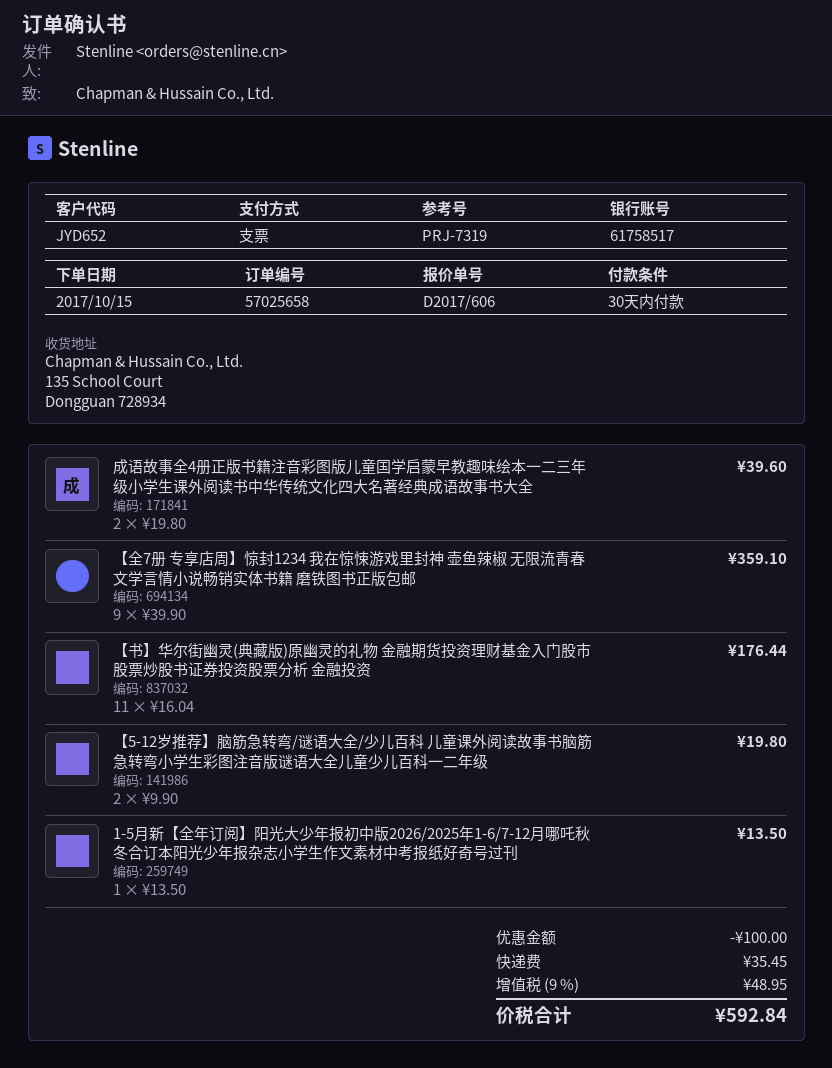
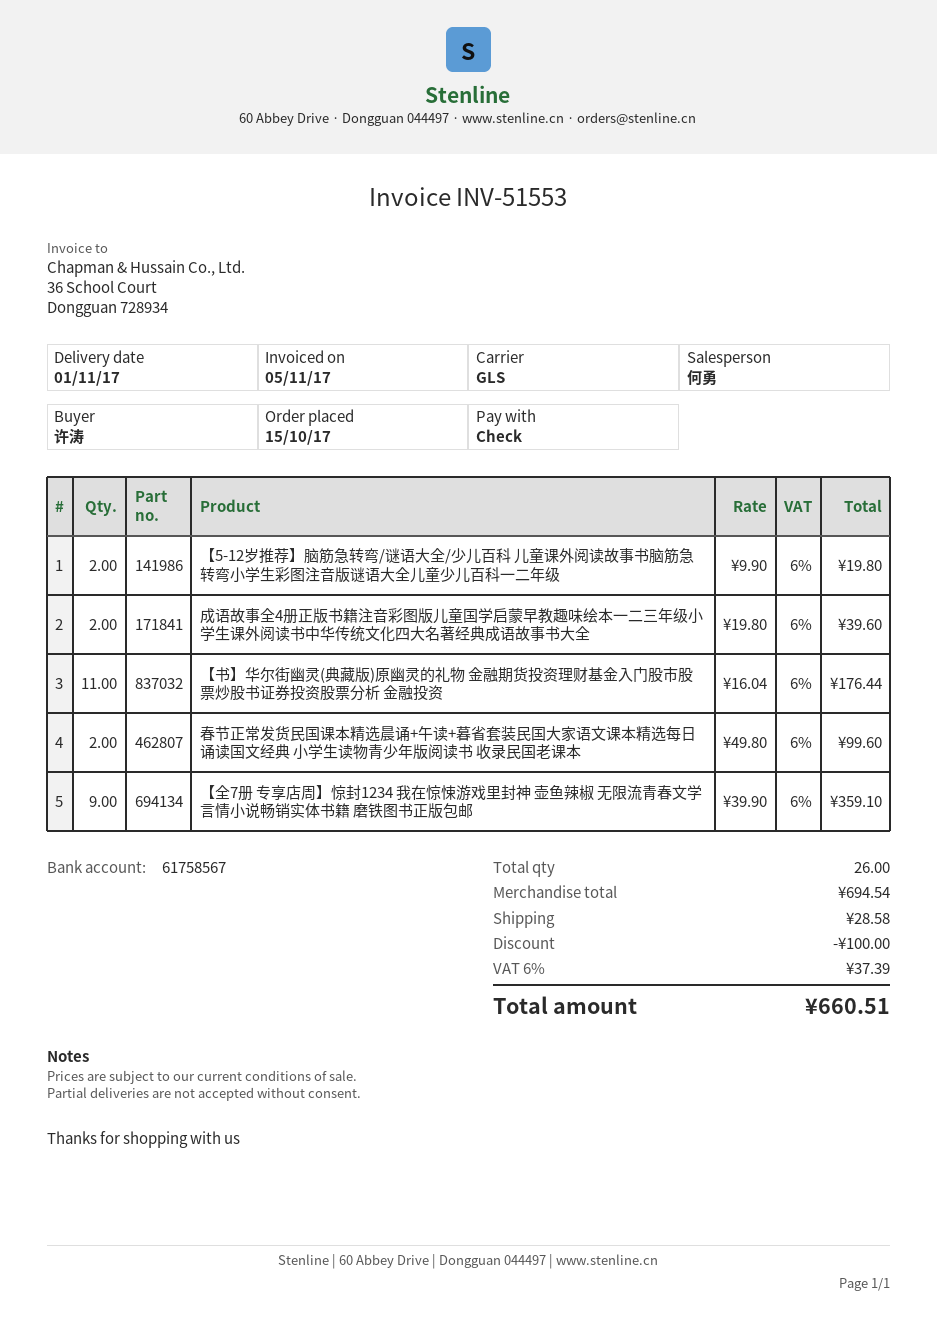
bank account: 61758517 -> 61758567
1-5月新【全年订阅】阳光大少年报初中版2026/2025年1-6/7-12月哪吒秋冬合订本阳光少年报杂志小学生作文素材中考报纸好奇号过刊: 1 x 13.50 = 13.50 -> none
春节正常发货民国课本精选晨诵+午读+暮省套装民国大家语文课本精选每日诵读国文经典 小学生读物青少年版阅读书 收录民国老课本: none -> 2 x 49.80 = 99.60
shipping: 35.45 -> 28.58
tax: 9% = 48.95 -> 6% = 37.39
total: 592.84 -> 660.51

